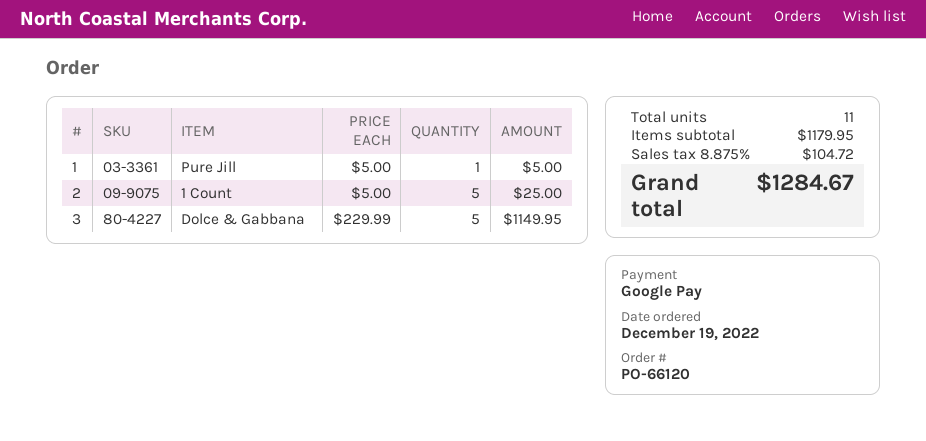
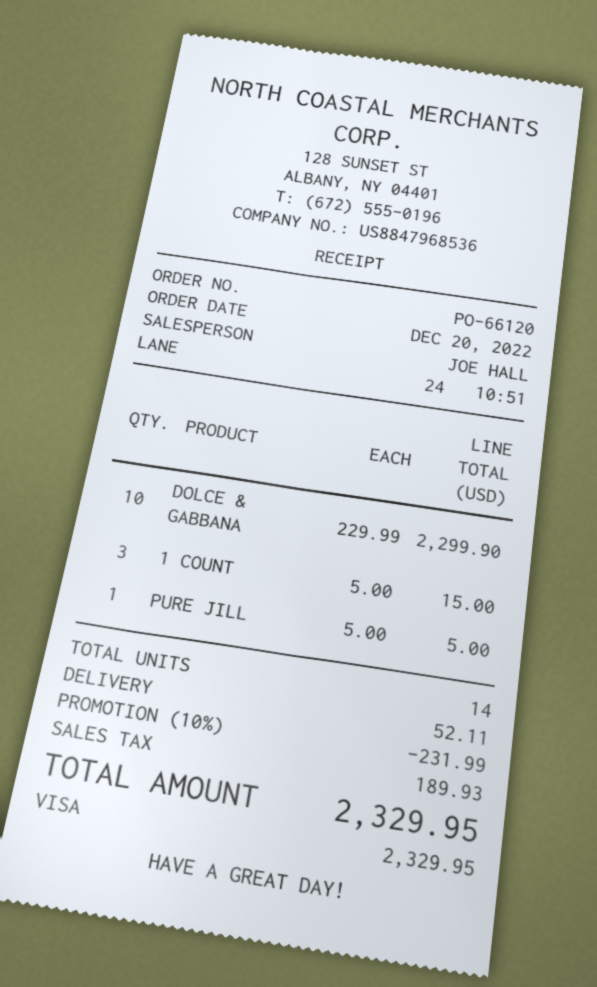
order date: 2022-12-19 -> 2022-12-20
payment method: Google Pay -> Visa
1 Count: 5 x 5.00 = 25.00 -> 3 x 5.00 = 15.00
Dolce & Gabbana: 5 x 229.99 = 1149.95 -> 10 x 229.99 = 2299.90
total quantity: 11 -> 14
discount: none -> 10% = 231.99
shipping: none -> 52.11
tax: 104.72 -> 189.93
total: 1284.67 -> 2329.95

